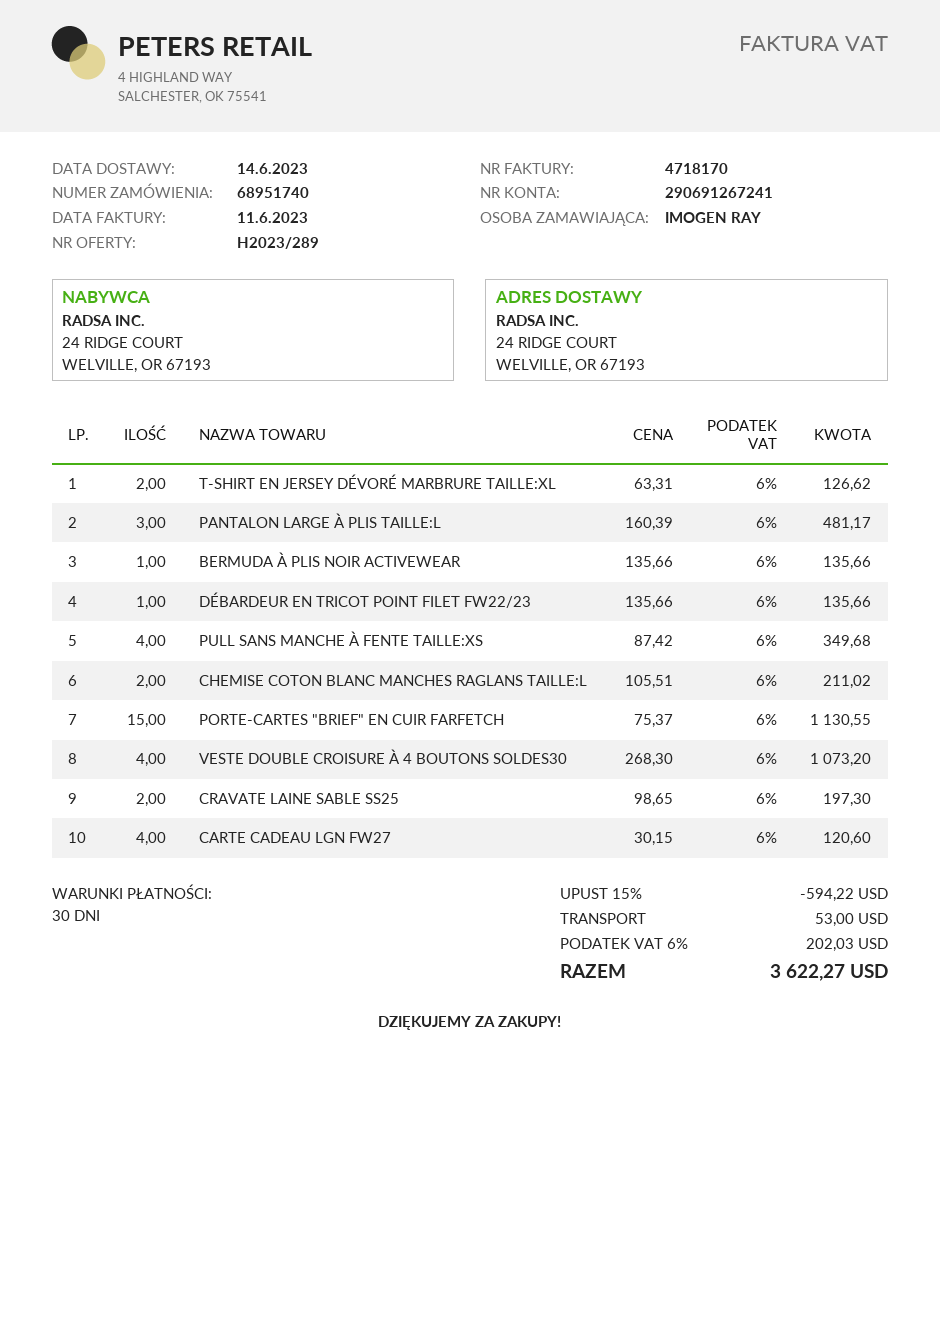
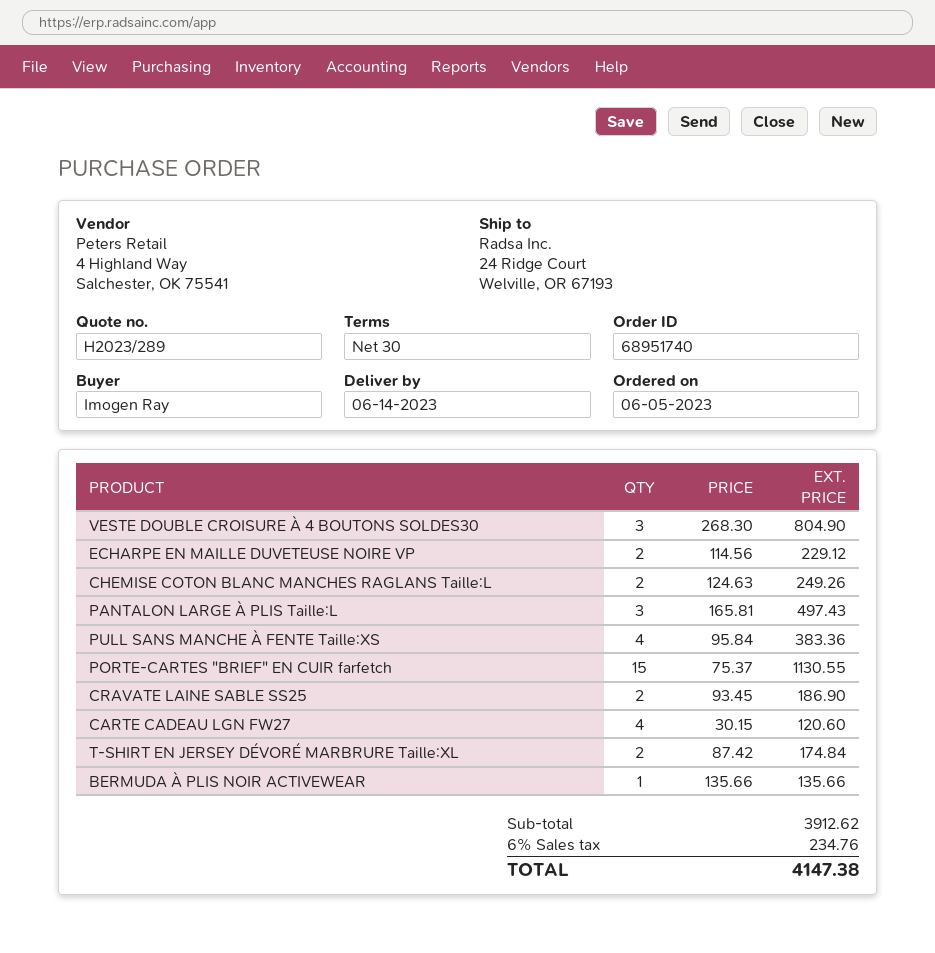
T-SHIRT EN JERSEY DÉVORÉ MARBRURE TAILLE:XL: 2 x 63.31 = 126.62 -> 2 x 87.42 = 174.84
PANTALON LARGE À PLIS TAILLE:L: 3 x 160.39 = 481.17 -> 3 x 165.81 = 497.43
DÉBARDEUR EN TRICOT POINT FILET FW22/23: 1 x 135.66 = 135.66 -> none
PULL SANS MANCHE À FENTE TAILLE:XS: 4 x 87.42 = 349.68 -> 4 x 95.84 = 383.36
CHEMISE COTON BLANC MANCHES RAGLANS TAILLE:L: 2 x 105.51 = 211.02 -> 2 x 124.63 = 249.26
VESTE DOUBLE CROISURE À 4 BOUTONS SOLDES30: 4 x 268.30 = 1073.20 -> 3 x 268.30 = 804.90
CRAVATE LAINE SABLE SS25: 2 x 98.65 = 197.30 -> 2 x 93.45 = 186.90
ECHARPE EN MAILLE DUVETEUSE NOIRE VP: none -> 2 x 114.56 = 229.12
discount: 15% = 594.22 -> none
shipping: 53.00 -> none
tax: 6% = 202.03 -> 6% = 234.76
total: 3622.27 -> 4147.38

